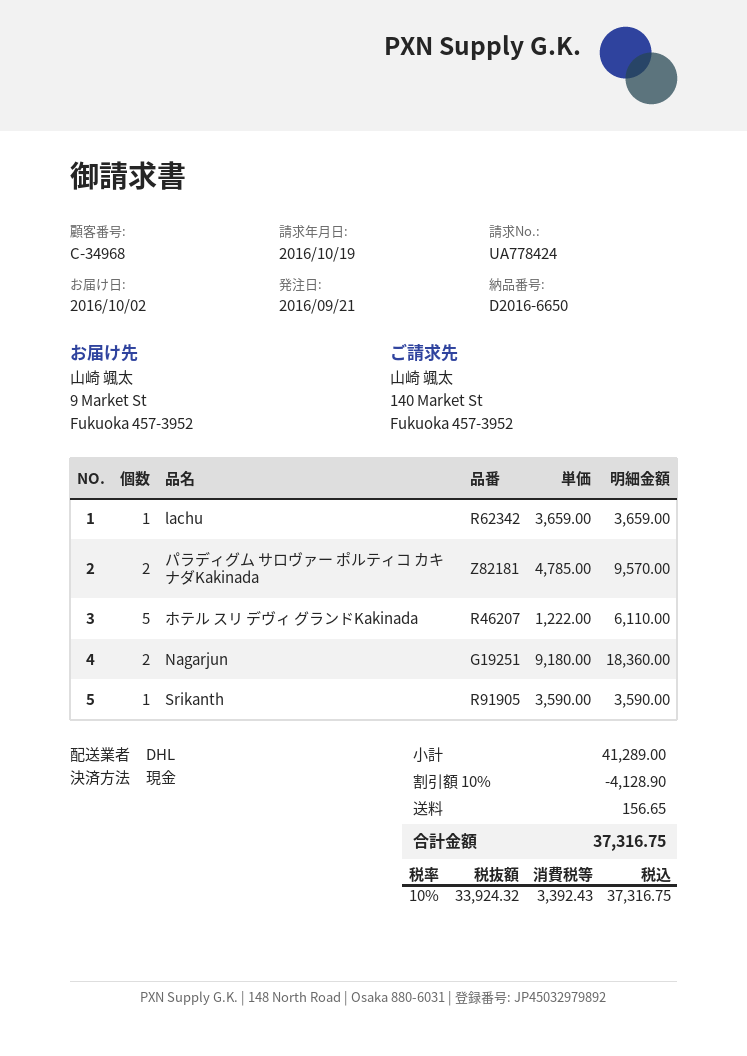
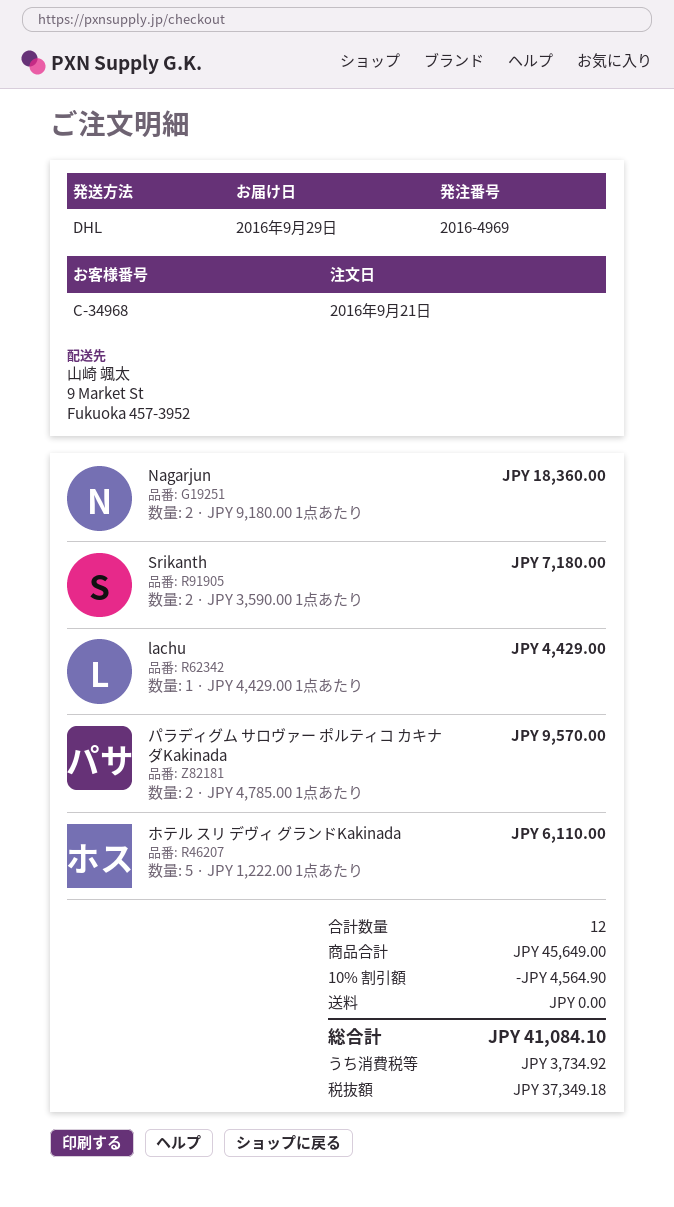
delivery date: 2016-10-02 -> 2016-09-29
lachu: 1 x 3659.00 = 3659.00 -> 1 x 4429.00 = 4429.00
Srikanth: 1 x 3590.00 = 3590.00 -> 2 x 3590.00 = 7180.00
subtotal: 41289.00 -> 45649.00
discount: 10% = 4128.90 -> 10% = 4564.90
shipping: 156.65 -> 0.00
net: 33924.32 -> 37349.18
tax: 3392.43 -> 3734.92
total: 37316.75 -> 41084.10

